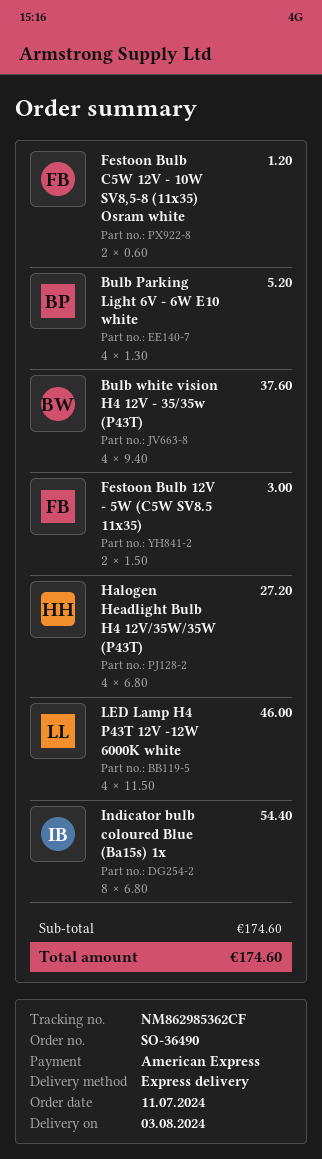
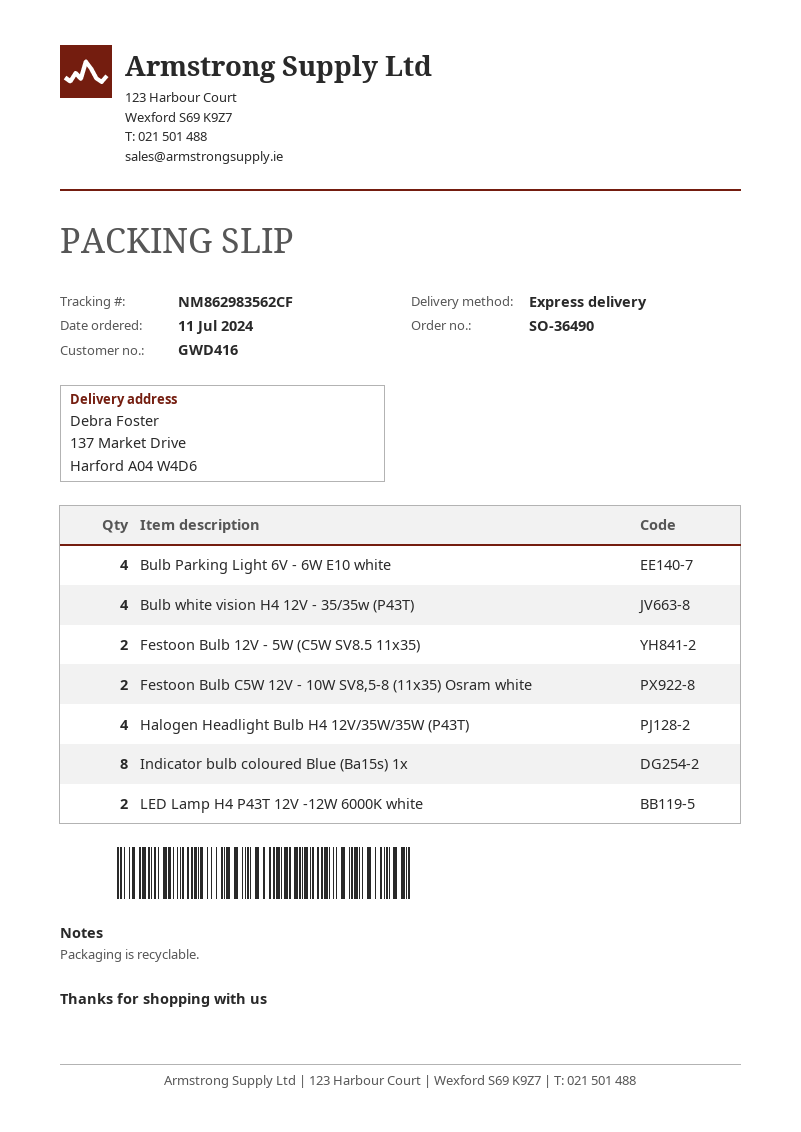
tracking number: NM862985362CF -> NM862983562CF
LED Lamp H4 P43T 12V -12W 6000K white: 4 -> 2

